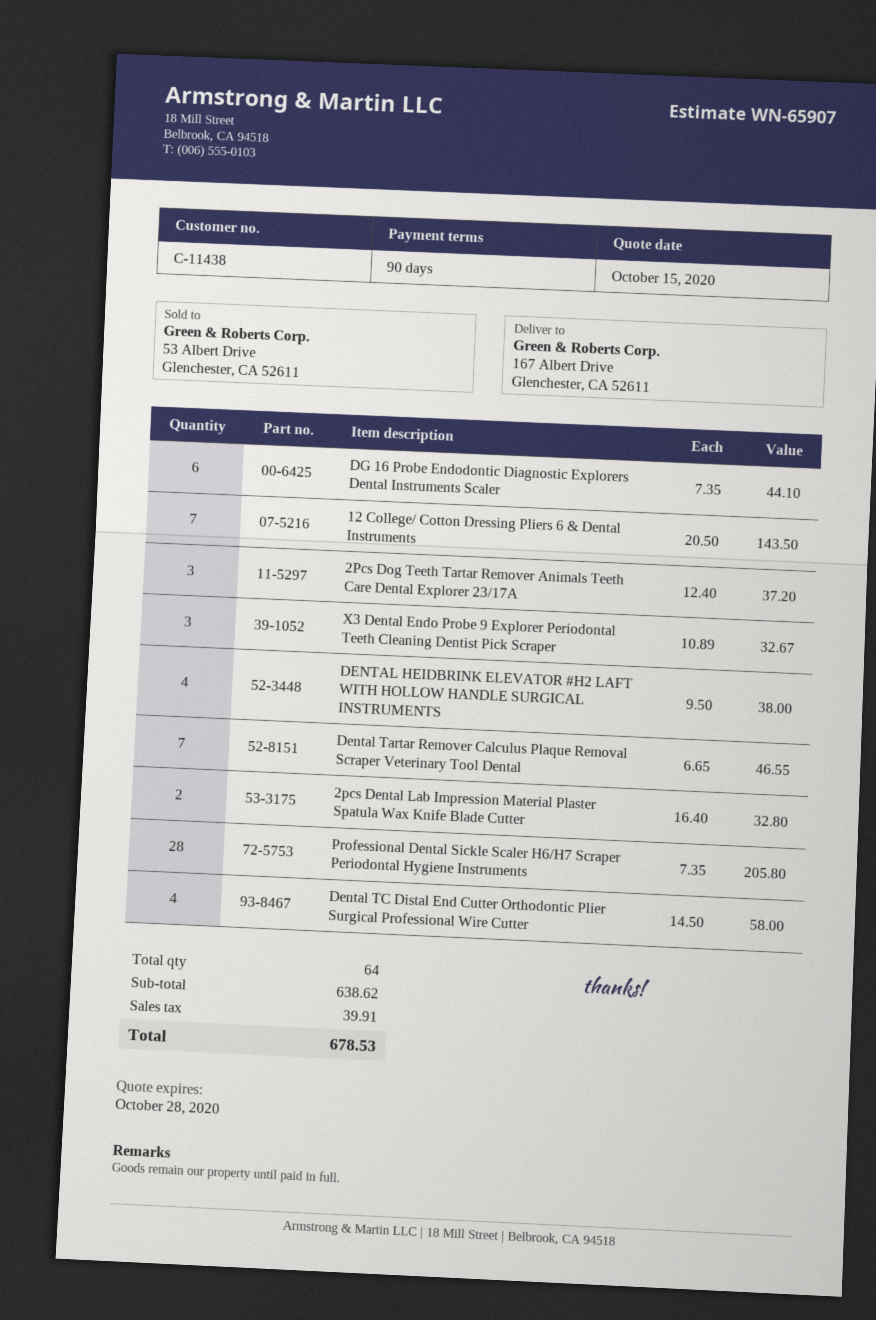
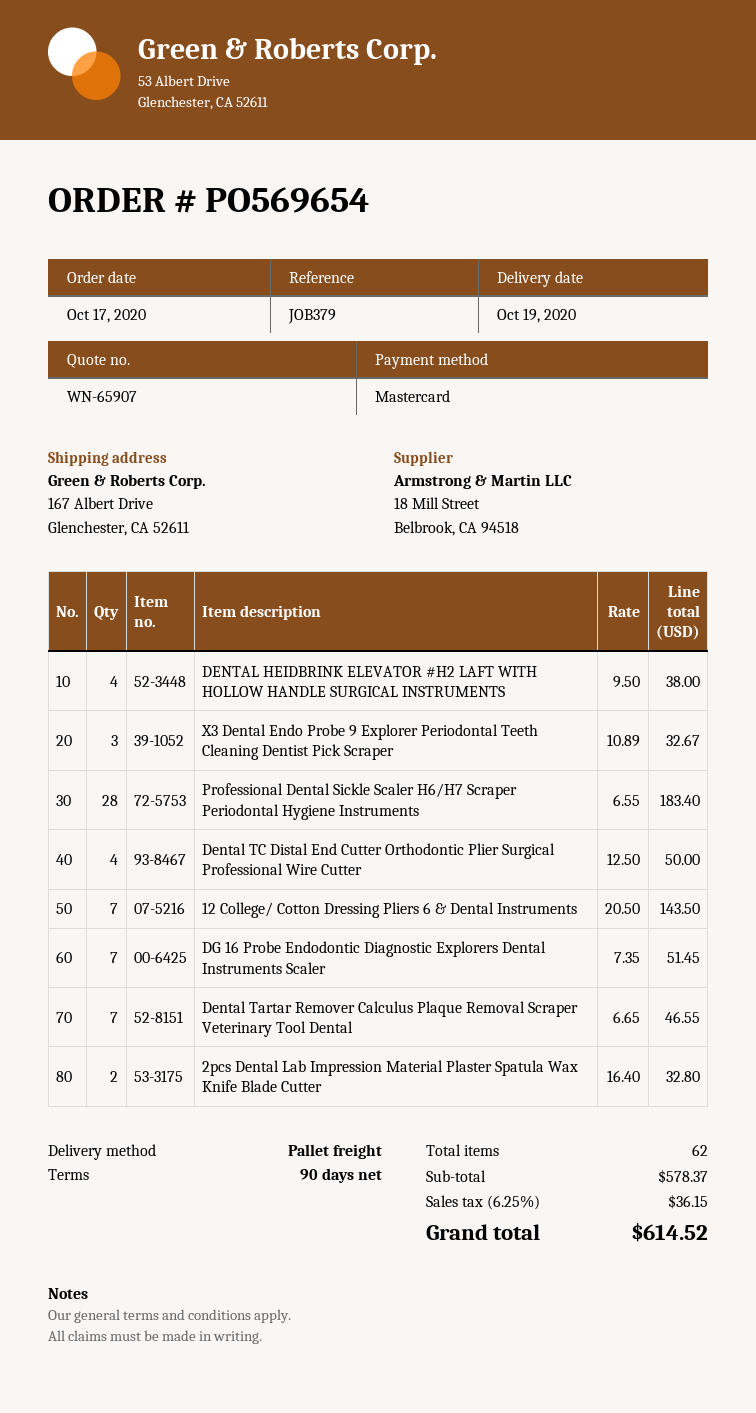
DG 16 Probe Endodontic Diagnostic Explorers Dental Instruments Scaler: 6 x 7.35 = 44.10 -> 7 x 7.35 = 51.45
2Pcs Dog Teeth Tartar Remover Animals Teeth Care Dental Explorer 23/17A: 3 x 12.40 = 37.20 -> none
Professional Dental Sickle Scaler H6/H7 Scraper Periodontal Hygiene Instruments: 28 x 7.35 = 205.80 -> 28 x 6.55 = 183.40
Dental TC Distal End Cutter Orthodontic Plier Surgical Professional Wire Cutter: 4 x 14.50 = 58.00 -> 4 x 12.50 = 50.00
total quantity: 64 -> 62
subtotal: 638.62 -> 578.37
tax: 39.91 -> 36.15
total: 678.53 -> 614.52

